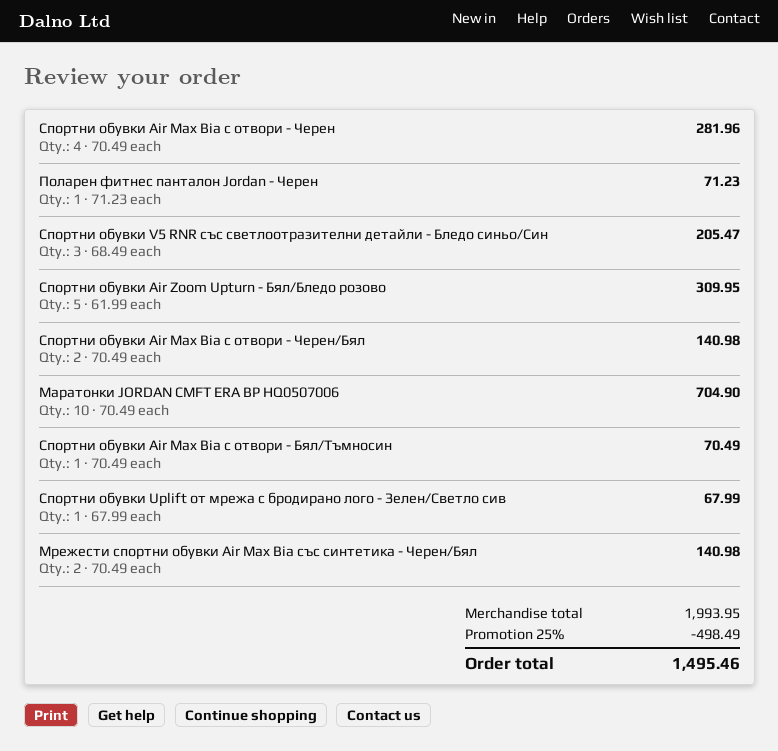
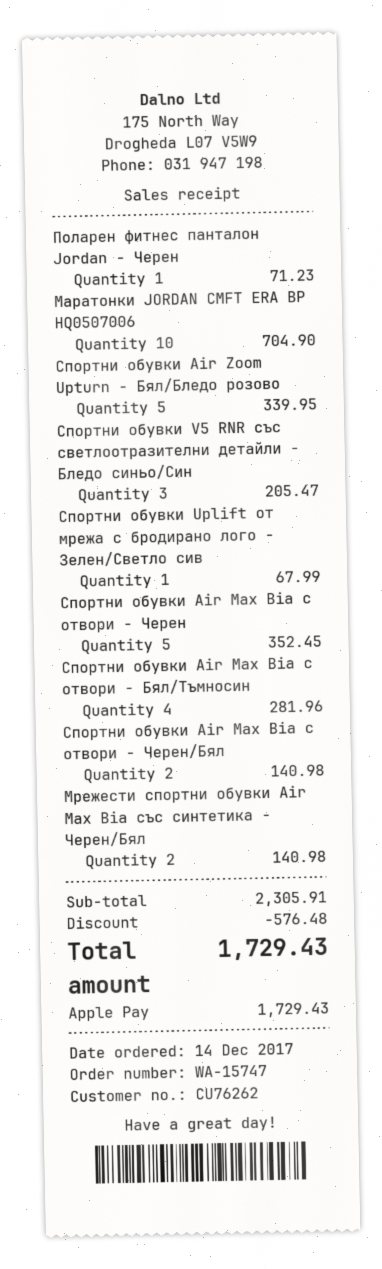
Спортни обувки Air Max Bia с отвори - Черен: 4 for 281.96 -> 5 for 352.45
Спортни обувки Air Zoom Upturn - Бял/Бледо розово: 5 for 309.95 -> 5 for 339.95
Спортни обувки Air Max Bia с отвори - Бял/Тъмносин: 1 for 70.49 -> 4 for 281.96
subtotal: 1993.95 -> 2305.91
discount: 498.49 -> 576.48
total: 1495.46 -> 1729.43

